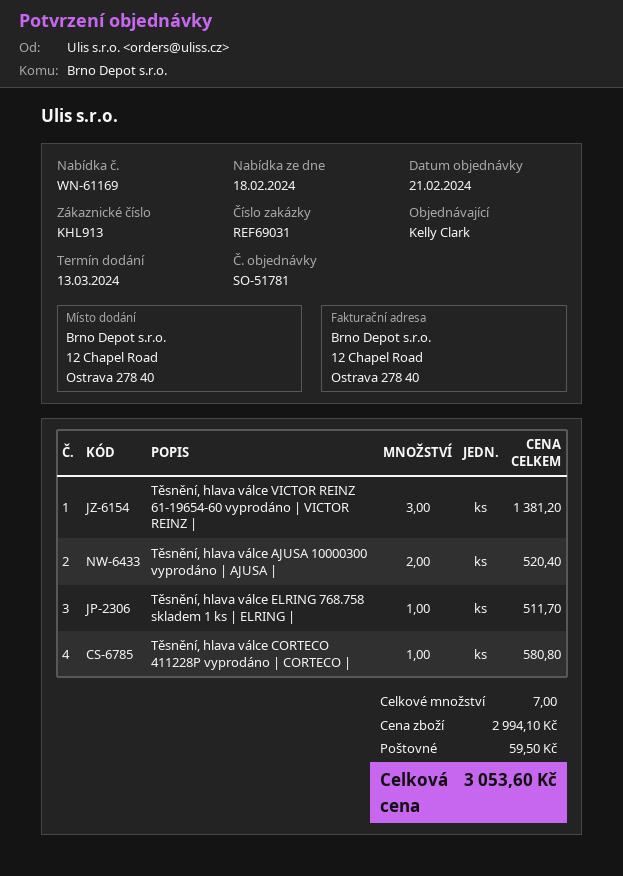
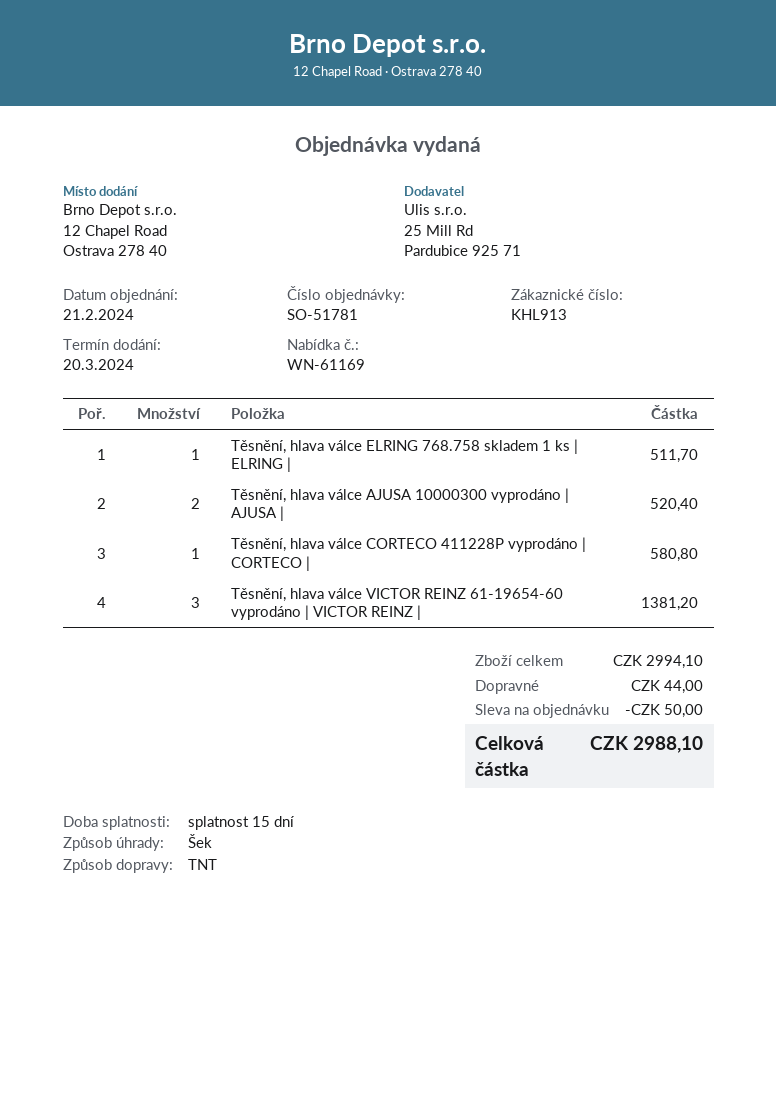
delivery date: 2024-03-13 -> 2024-03-20
discount: none -> 50.00
shipping: 59.50 -> 44.00
total: 3053.60 -> 2988.10

